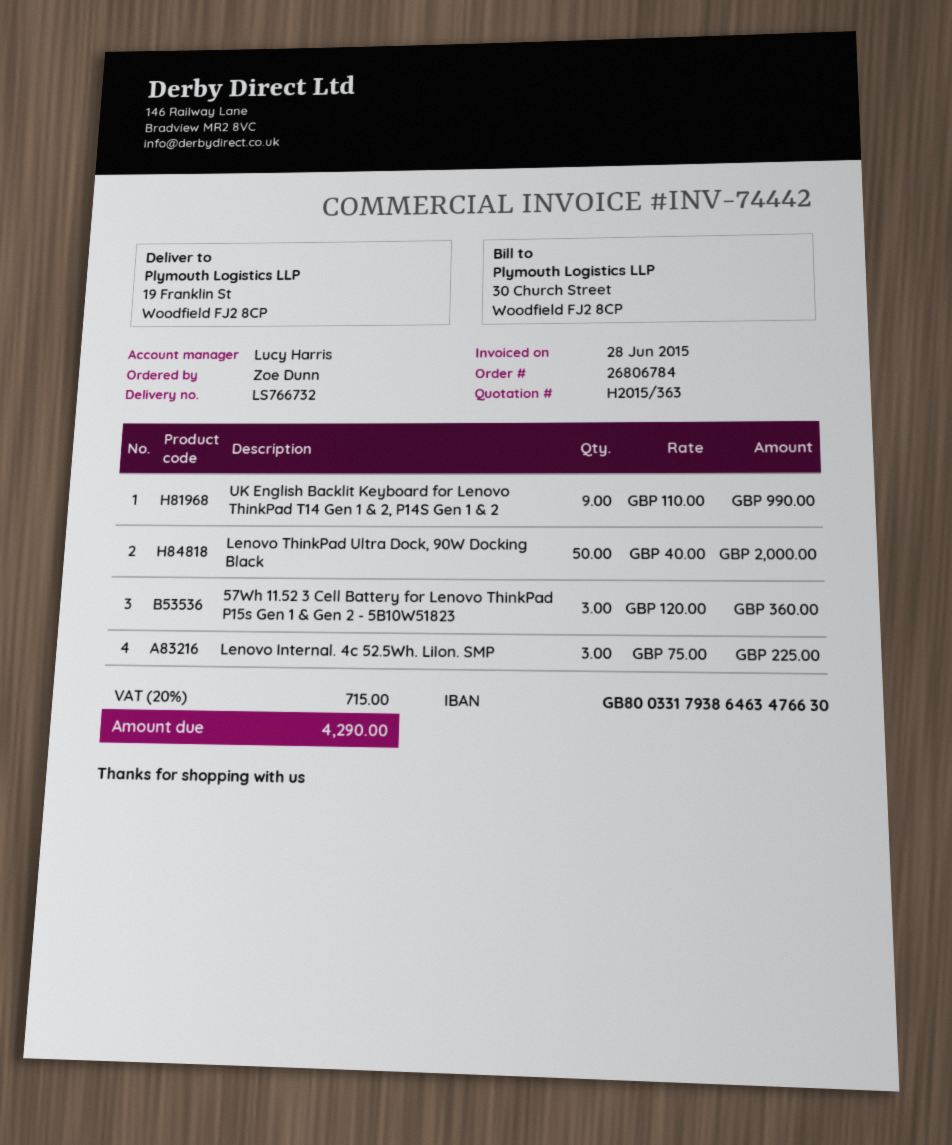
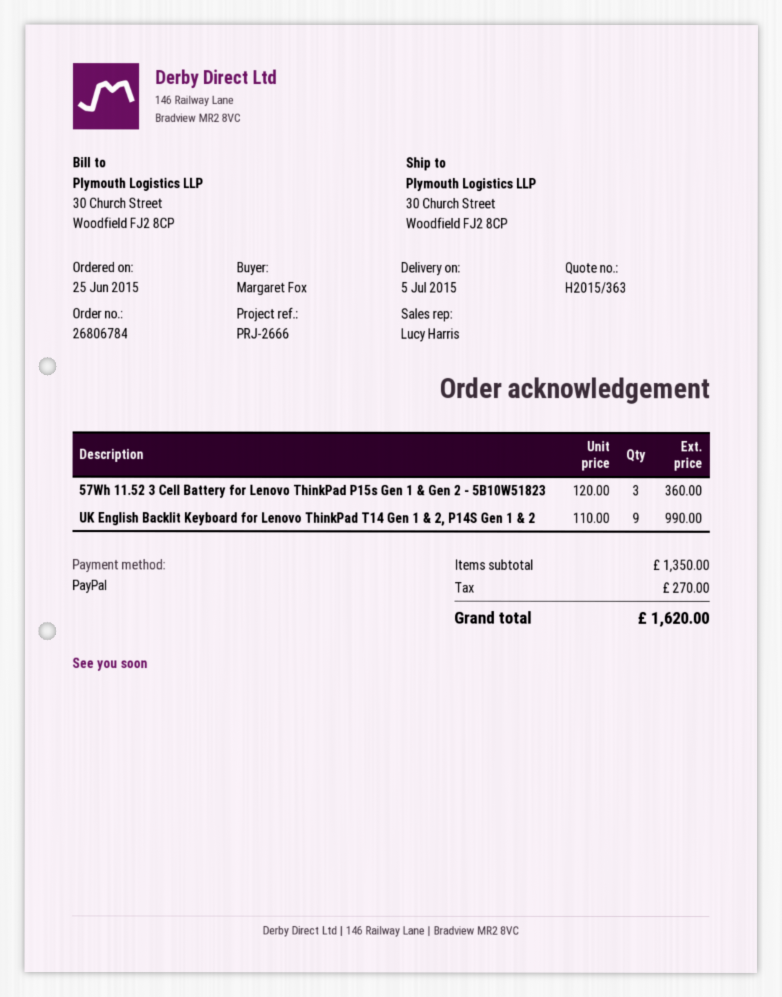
ordered by: Zoe Dunn -> Margaret Fox
ship to: 19 Franklin St, Woodfield FJ2 8CP -> 30 Church Street, Woodfield FJ2 8CP
Lenovo ThinkPad Ultra Dock, 90W Docking Black: 50 x 40.00 = 2000.00 -> none
Lenovo Internal. 4c 52.5Wh. LiIon. SMP: 3 x 75.00 = 225.00 -> none
tax: 715.00 -> 270.00
total: 4290.00 -> 1620.00

